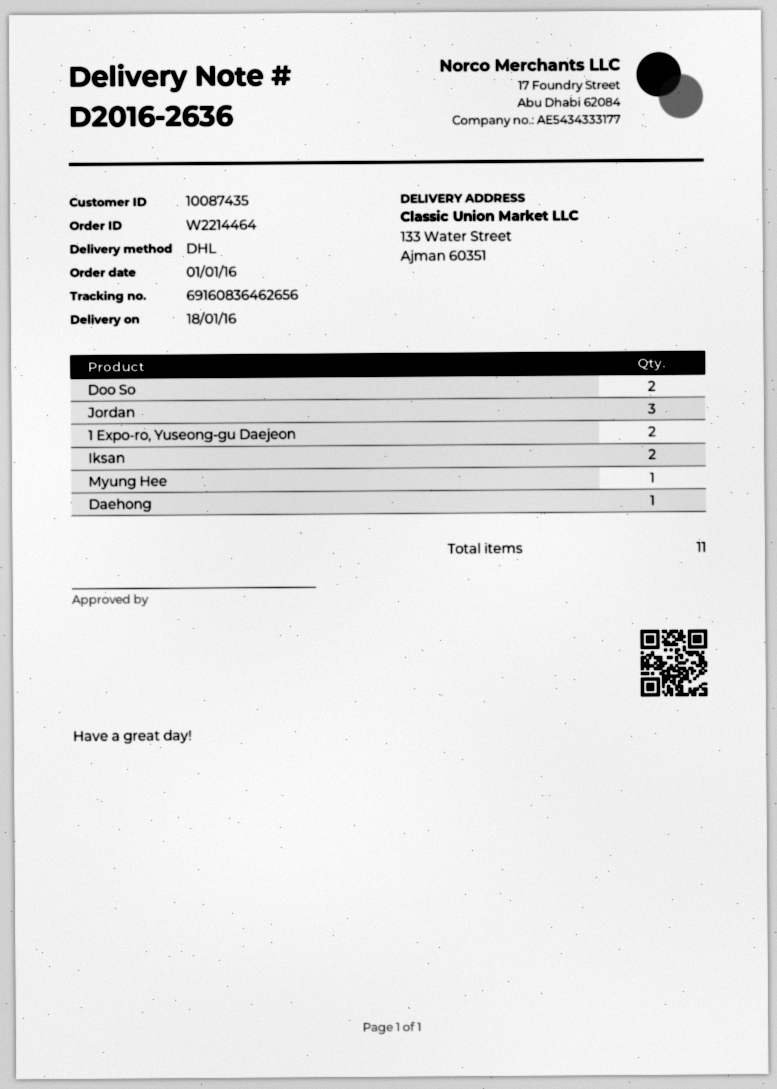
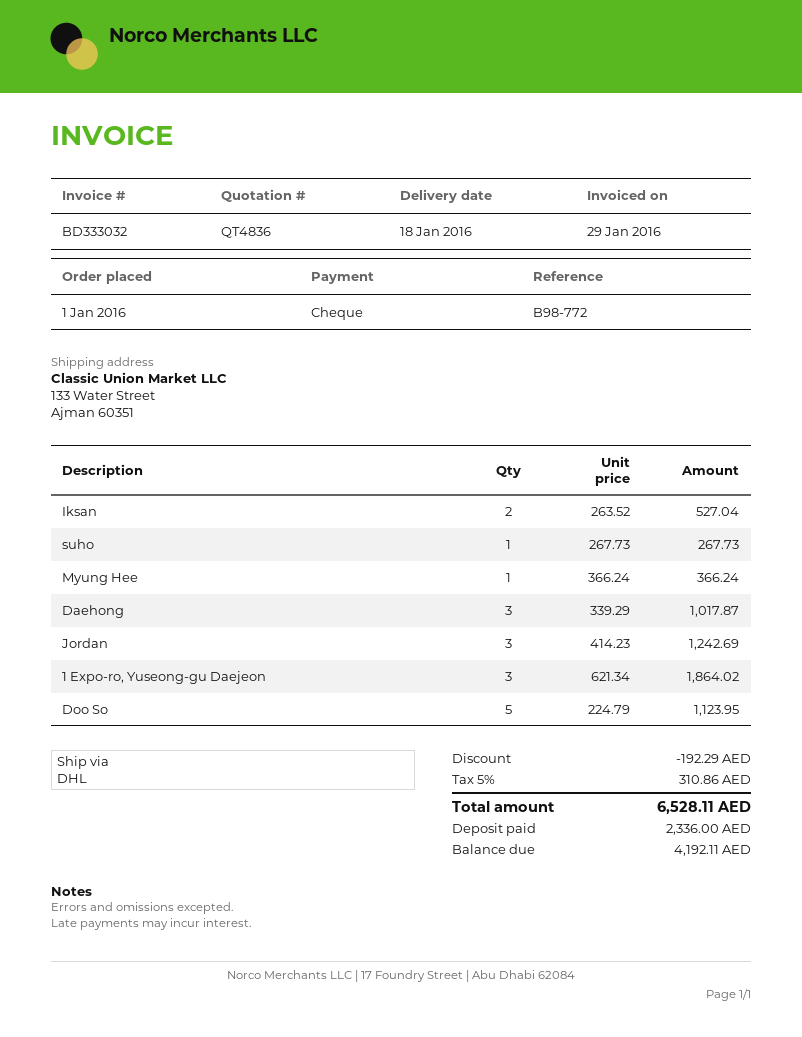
Doo So: 2 -> 5
1 Expo-ro, Yuseong-gu Daejeon: 2 -> 3
Daehong: 1 -> 3
suho: none -> 1

